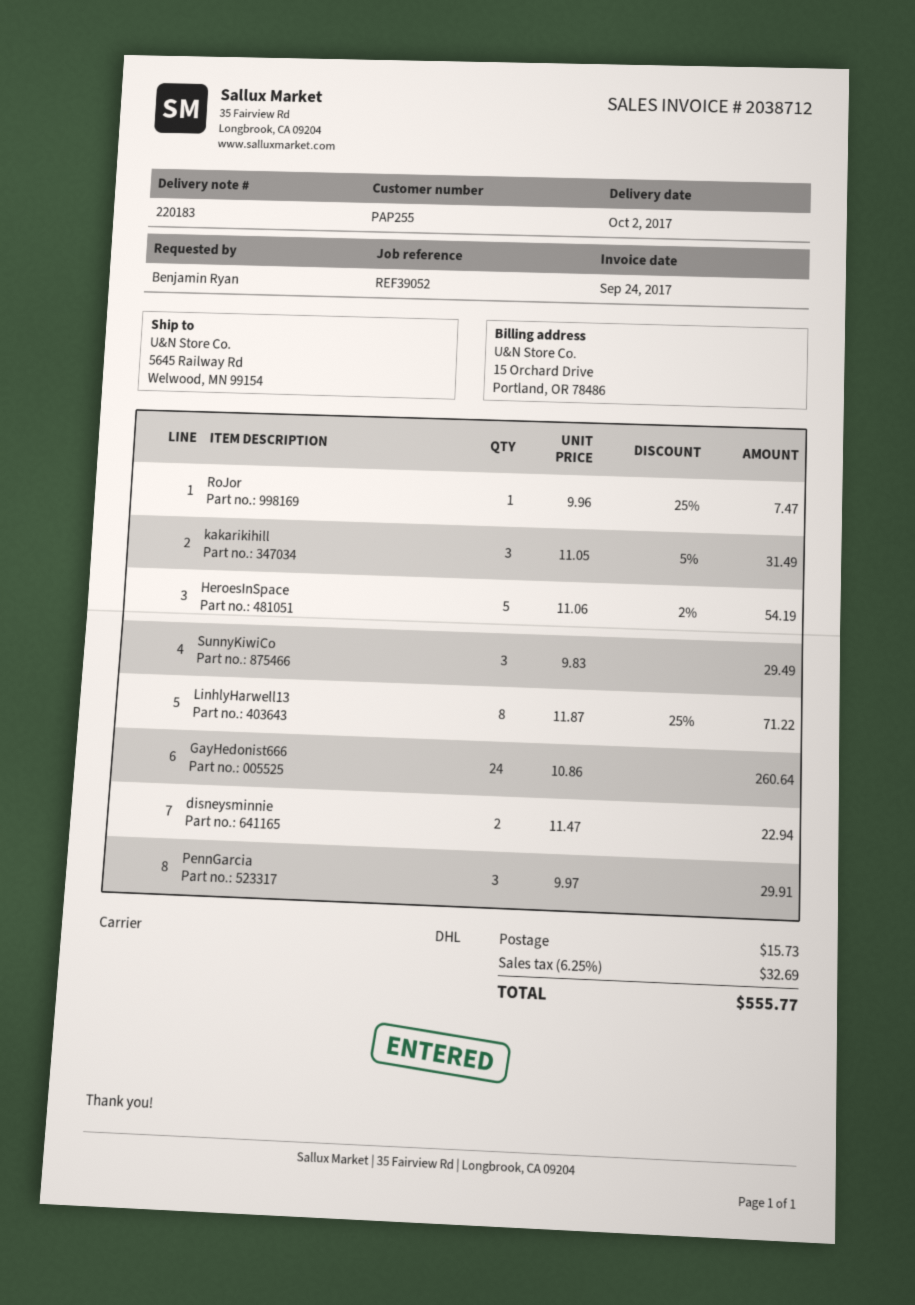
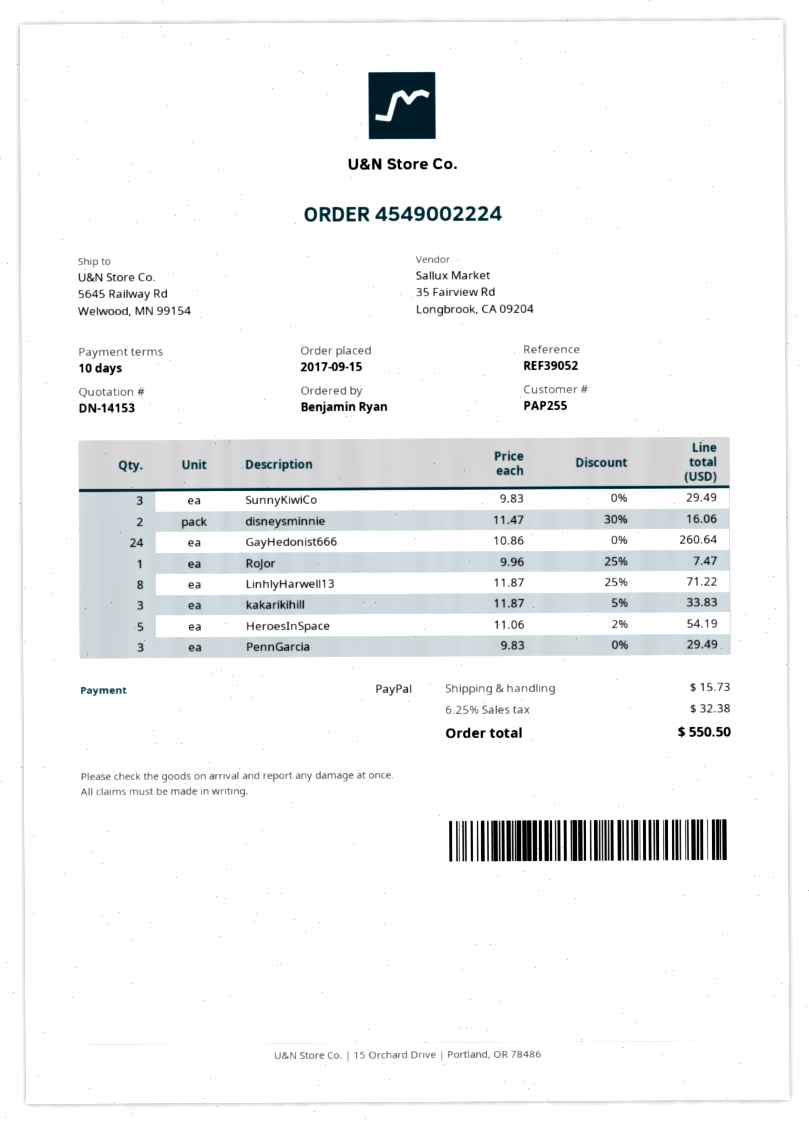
kakarikihill: 3 x 11.05 - 5% = 31.49 -> 3 x 11.87 - 5% = 33.83
disneysminnie: 2 x 11.47 = 22.94 -> 2 x 11.47 - 30% = 16.06
PennGarcia: 3 x 9.97 = 29.91 -> 3 x 9.83 = 29.49
tax: 6.25% = 32.69 -> 6.25% = 32.38
total: 555.77 -> 550.50

